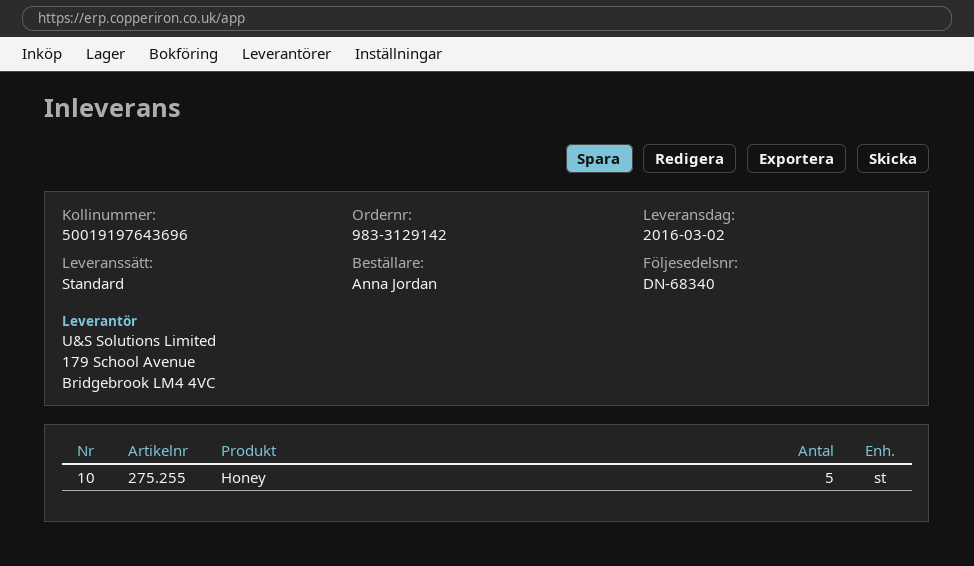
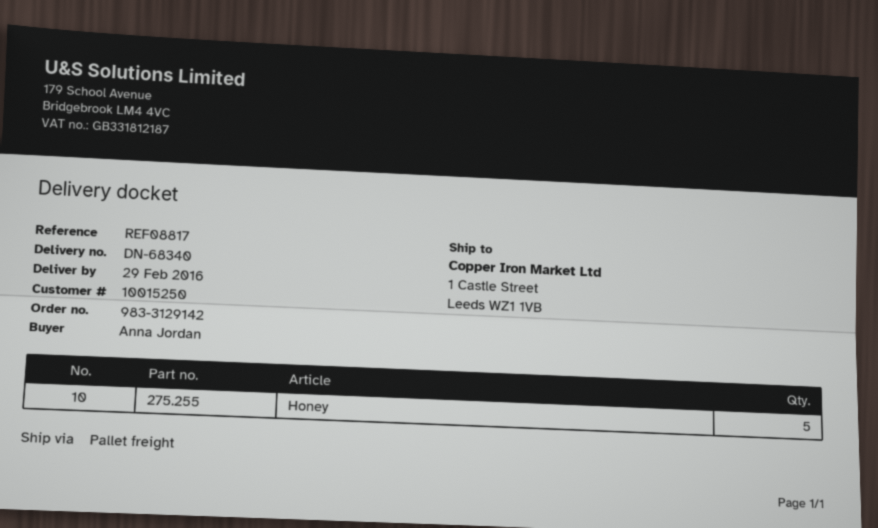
delivery date: 2016-03-02 -> 2016-02-29
shipping method: standard -> pallet freight

